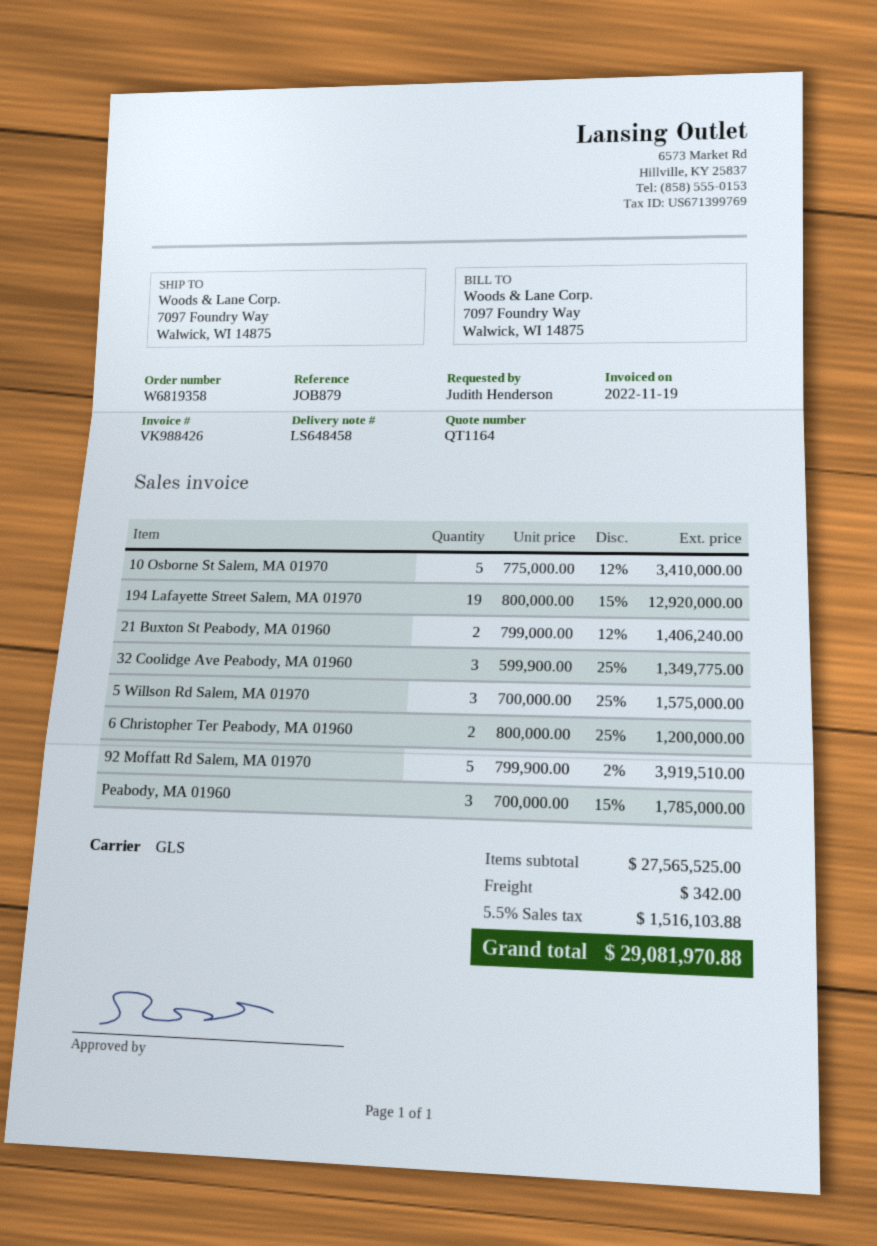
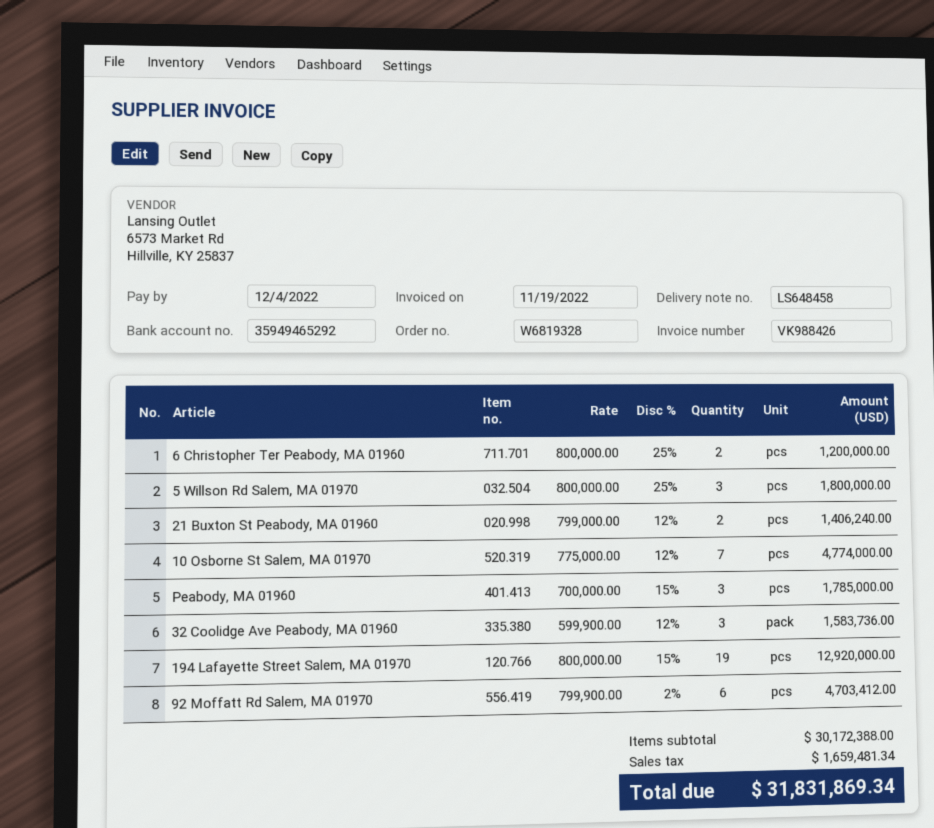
order number: W6819358 -> W6819328
10 Osborne St Salem, MA 01970: 5 x 775000.00 - 12% = 3410000.00 -> 7 x 775000.00 - 12% = 4774000.00
32 Coolidge Ave Peabody, MA 01960: 3 x 599900.00 - 25% = 1349775.00 -> 3 x 599900.00 - 12% = 1583736.00
5 Willson Rd Salem, MA 01970: 3 x 700000.00 - 25% = 1575000.00 -> 3 x 800000.00 - 25% = 1800000.00
92 Moffatt Rd Salem, MA 01970: 5 x 799900.00 - 2% = 3919510.00 -> 6 x 799900.00 - 2% = 4703412.00
subtotal: 27565525.00 -> 30172388.00
shipping: 342.00 -> none
tax: 1516103.88 -> 1659481.34
total: 29081970.88 -> 31831869.34

